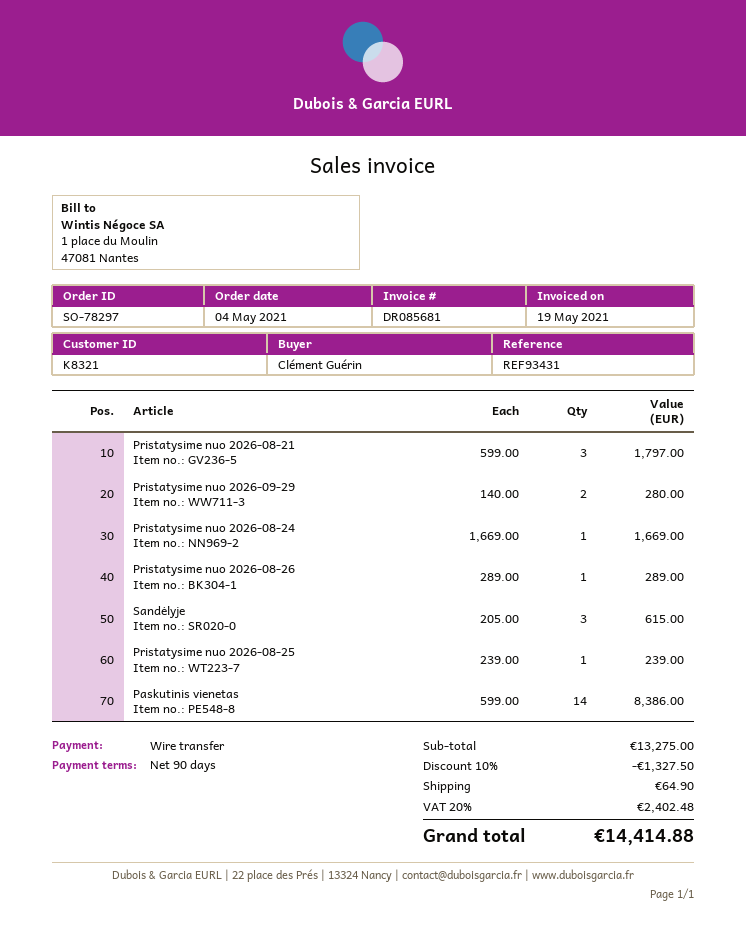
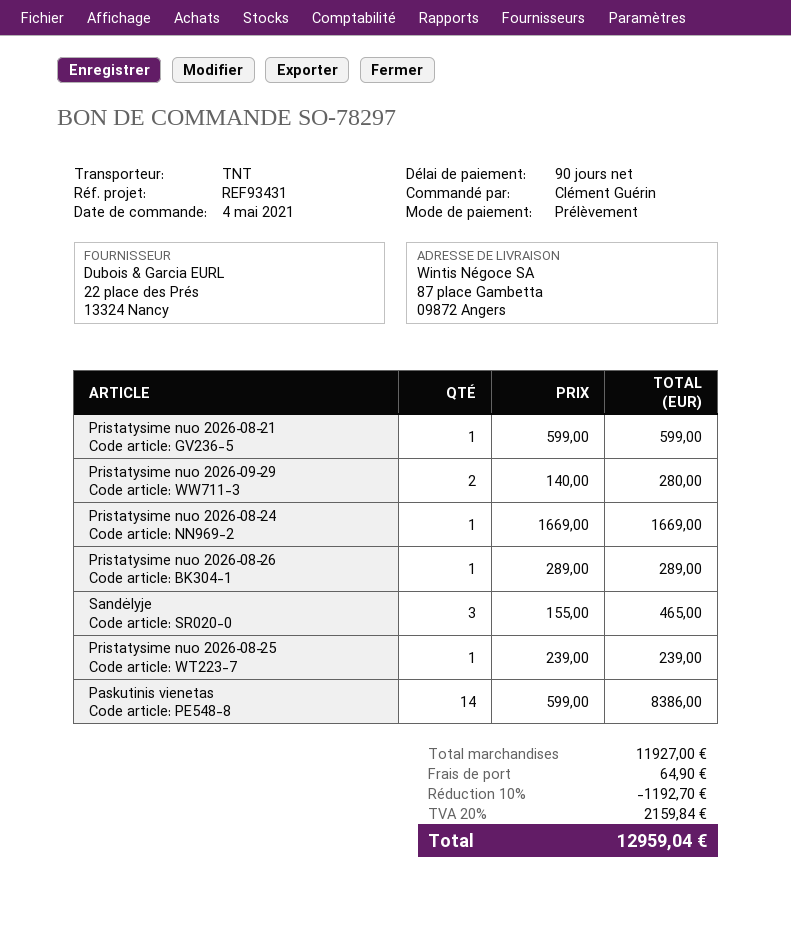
payment method: bank transfer -> direct debit
Pristatysime nuo 2026‑08‑21: 3 x 599.00 = 1797.00 -> 1 x 599.00 = 599.00
Sandėlyje: 3 x 205.00 = 615.00 -> 3 x 155.00 = 465.00
subtotal: 13275.00 -> 11927.00
discount: 10% = 1327.50 -> 10% = 1192.70
tax: 20% = 2402.48 -> 20% = 2159.84
total: 14414.88 -> 12959.04

